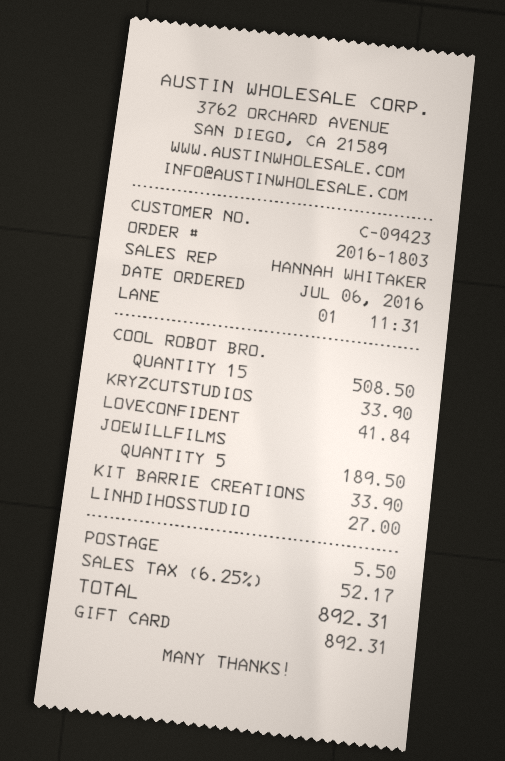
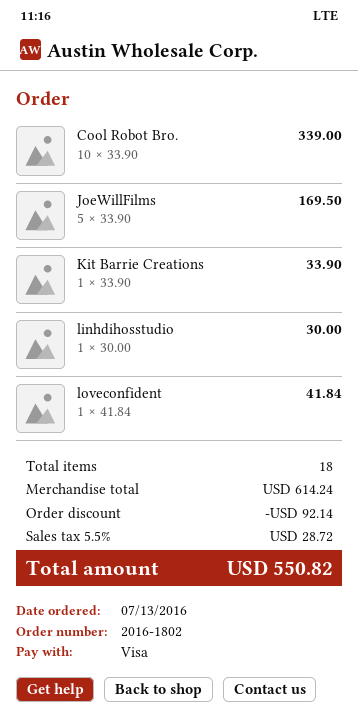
order number: 2016-1803 -> 2016-1802
order date: 2016-07-06 -> 2016-07-13
payment method: gift card -> Visa
COOL ROBOT BRO.: 15 for 508.50 -> 10 for 339.00
KRYZCUTSTUDIOS: 1 for 33.90 -> none
JOEWILLFILMS: 5 for 189.50 -> 5 for 169.50
LINHDIHOSSTUDIO: 1 for 27.00 -> 1 for 30.00
discount: none -> 92.14
shipping: 5.50 -> none
tax: 6.25% = 52.17 -> 5.5% = 28.72
total: 892.31 -> 550.82

